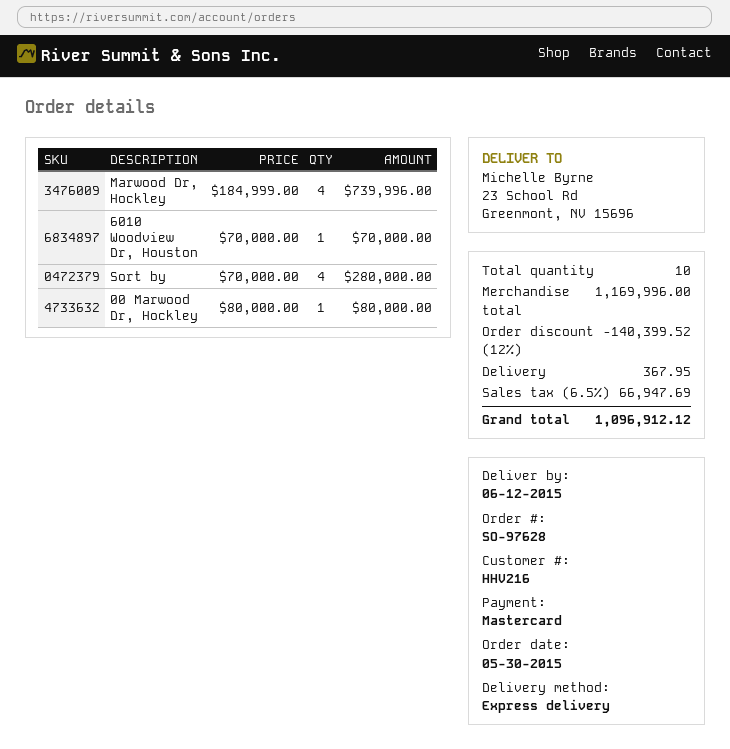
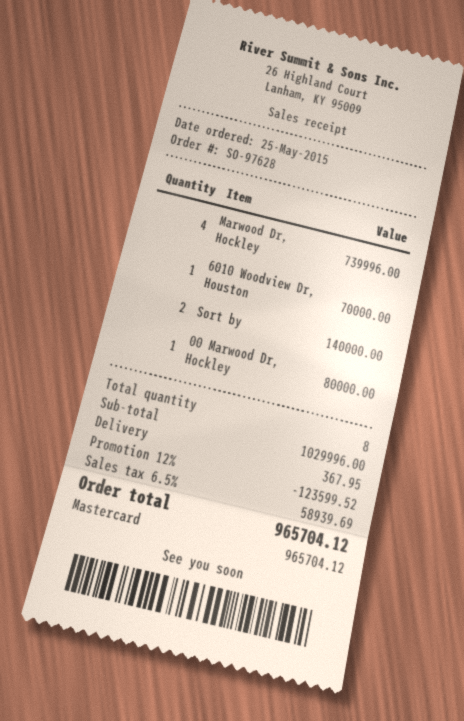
order date: 2015-05-30 -> 2015-05-25
Sort by: 4 for 280000.00 -> 2 for 140000.00
total quantity: 10 -> 8
subtotal: 1169996.00 -> 1029996.00
discount: 12% = 140399.52 -> 12% = 123599.52
tax: 6.5% = 66947.69 -> 6.5% = 58939.69
total: 1096912.12 -> 965704.12

